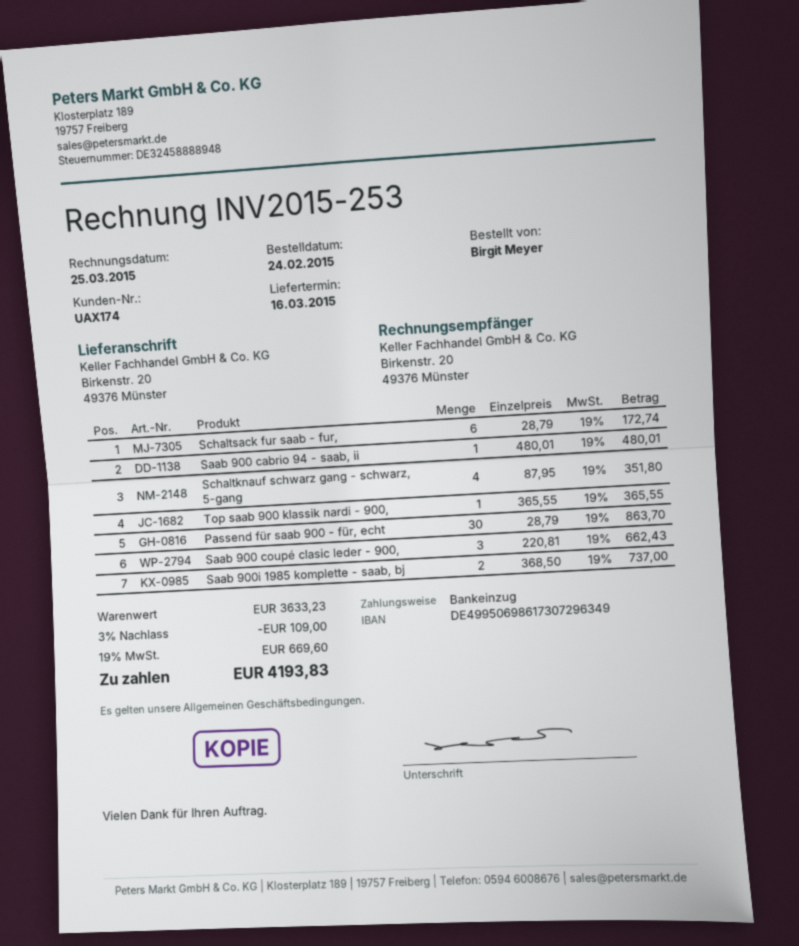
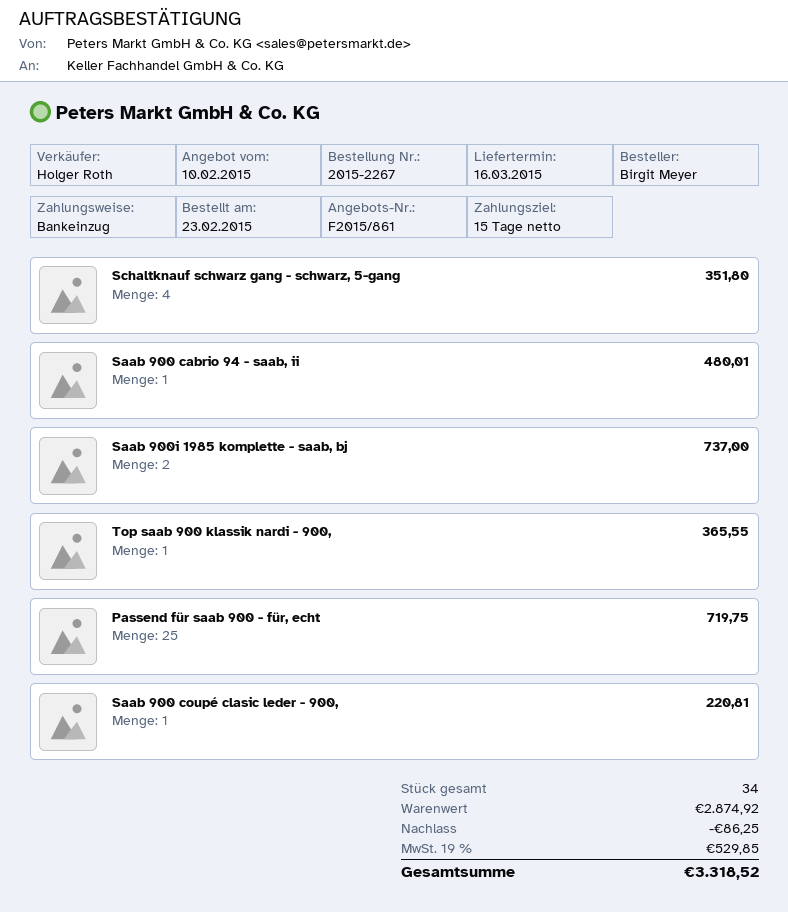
order date: 2015-02-24 -> 2015-02-23
Schaltsack fur saab - fur,: 6 for 172.74 -> none
Passend für saab 900 - für, echt: 30 for 863.70 -> 25 for 719.75
Saab 900 coupé clasic leder - 900,: 3 for 662.43 -> 1 for 220.81
subtotal: 3633.23 -> 2874.92
discount: 109.00 -> 86.25
tax: 19% = 669.60 -> 19% = 529.85
total: 4193.83 -> 3318.52

